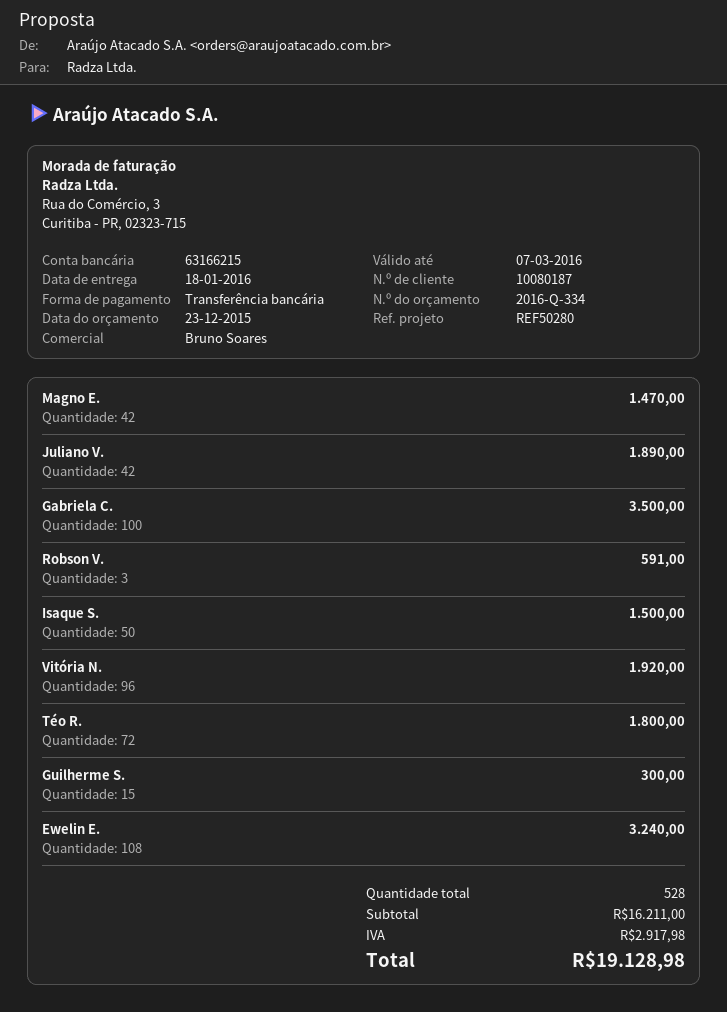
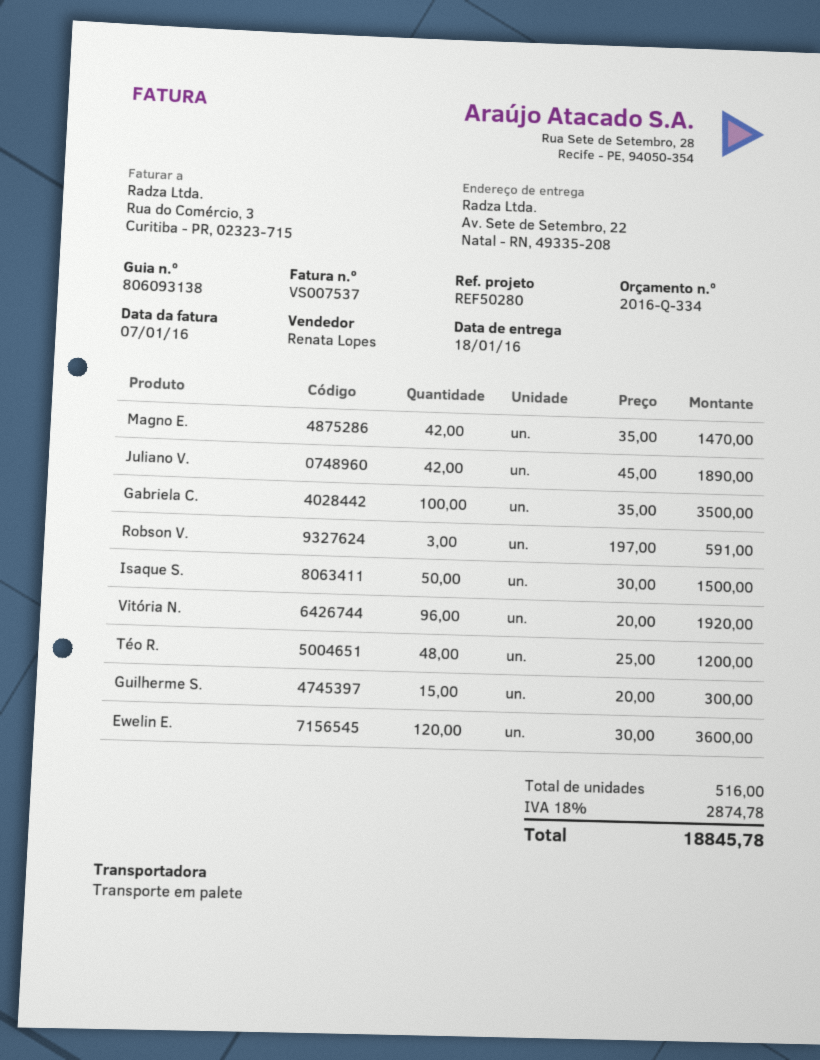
sales rep: Bruno Soares -> Renata Lopes
Téo R.: 72 for 1800.00 -> 48 for 1200.00
Ewelin E.: 108 for 3240.00 -> 120 for 3600.00
total quantity: 528 -> 516
tax: 2917.98 -> 2874.78
total: 19128.98 -> 18845.78

